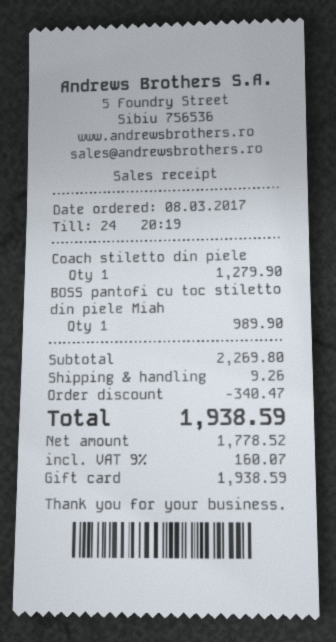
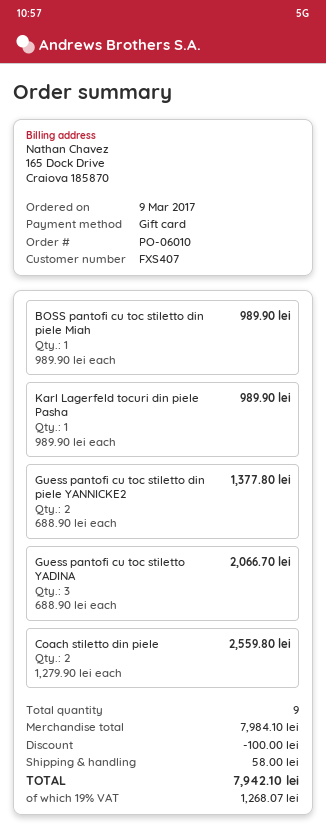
order date: 2017-03-08 -> 2017-03-09
Coach stiletto din piele: 1 for 1279.90 -> 2 for 2559.80
Karl Lagerfeld tocuri din piele Pasha: none -> 1 for 989.90
Guess pantofi cu toc stiletto din piele YANNICKE2: none -> 2 for 1377.80
Guess pantofi cu toc stiletto YADINA: none -> 3 for 2066.70
subtotal: 2269.80 -> 7984.10
discount: 340.47 -> 100.00
shipping: 9.26 -> 58.00
tax: 9% = 160.07 -> 19% = 1268.07
total: 1938.59 -> 7942.10

